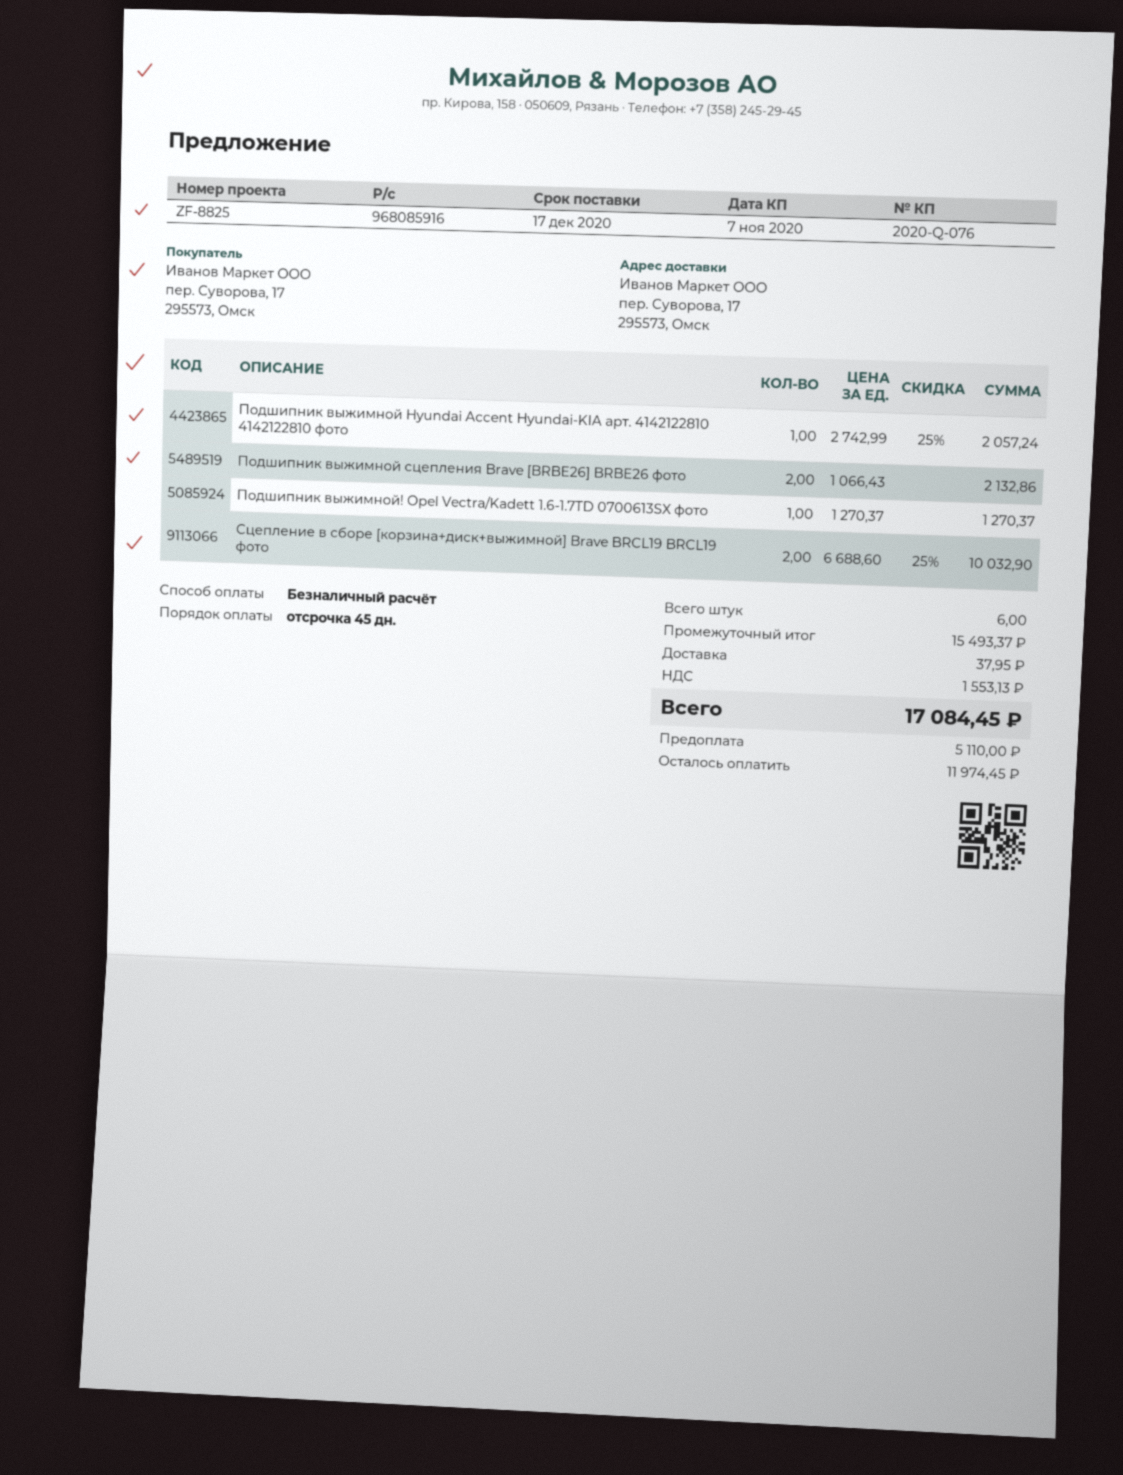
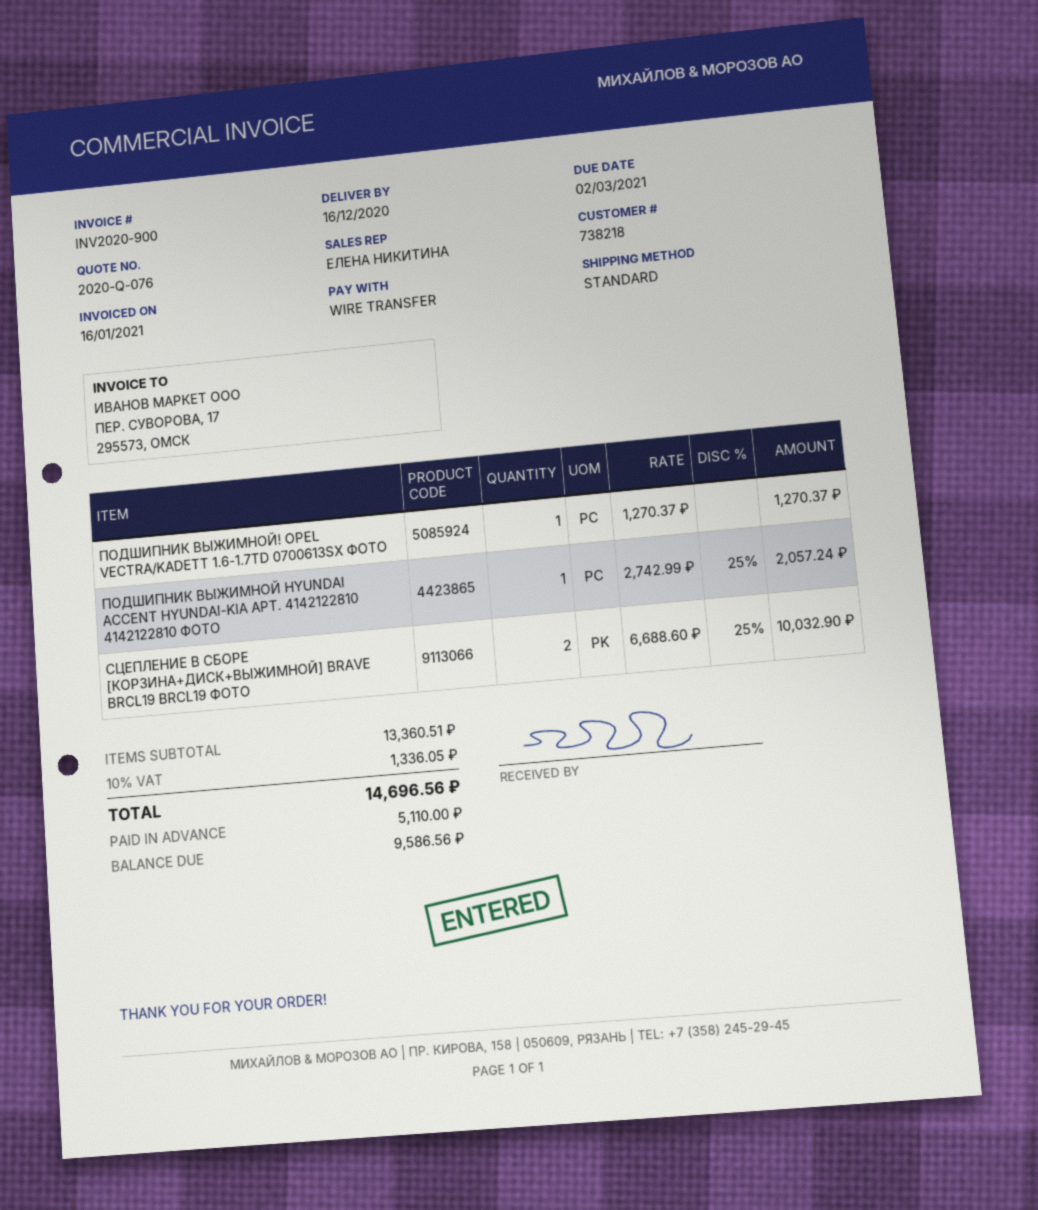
delivery date: 2020-12-17 -> 2020-12-16
Подшипник выжимной сцепления Brave [BRBE26] BRBE26 фото: 2 x 1066.43 = 2132.86 -> none
subtotal: 15493.37 -> 13360.51
shipping: 37.95 -> none
tax: 1553.13 -> 1336.05
total: 17084.45 -> 14696.56
balance: 11974.45 -> 9586.56

